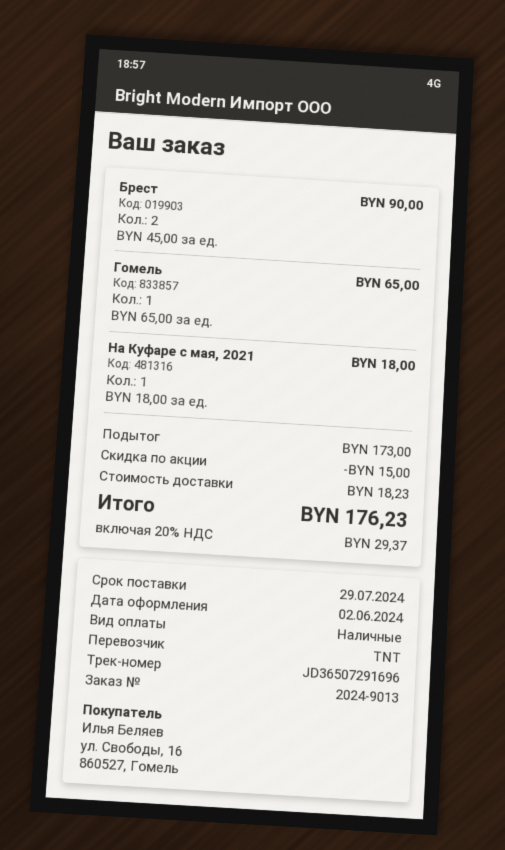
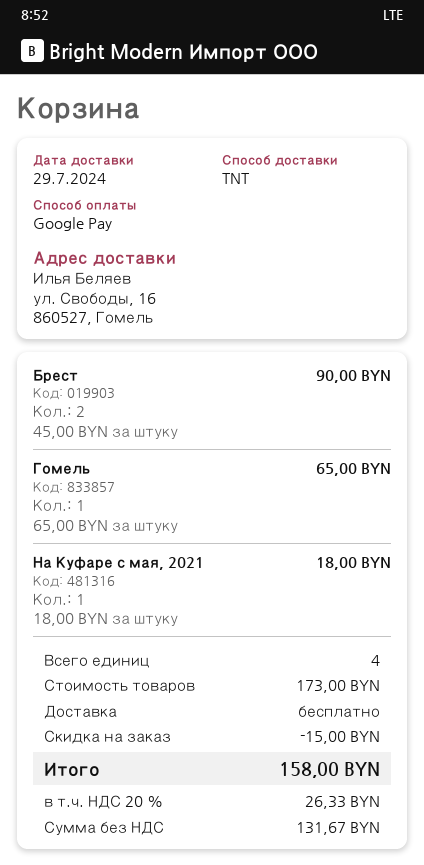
payment method: cash -> Google Pay
shipping: 18.23 -> 0.00
tax: 20% = 29.37 -> 20% = 26.33
total: 176.23 -> 158.00

